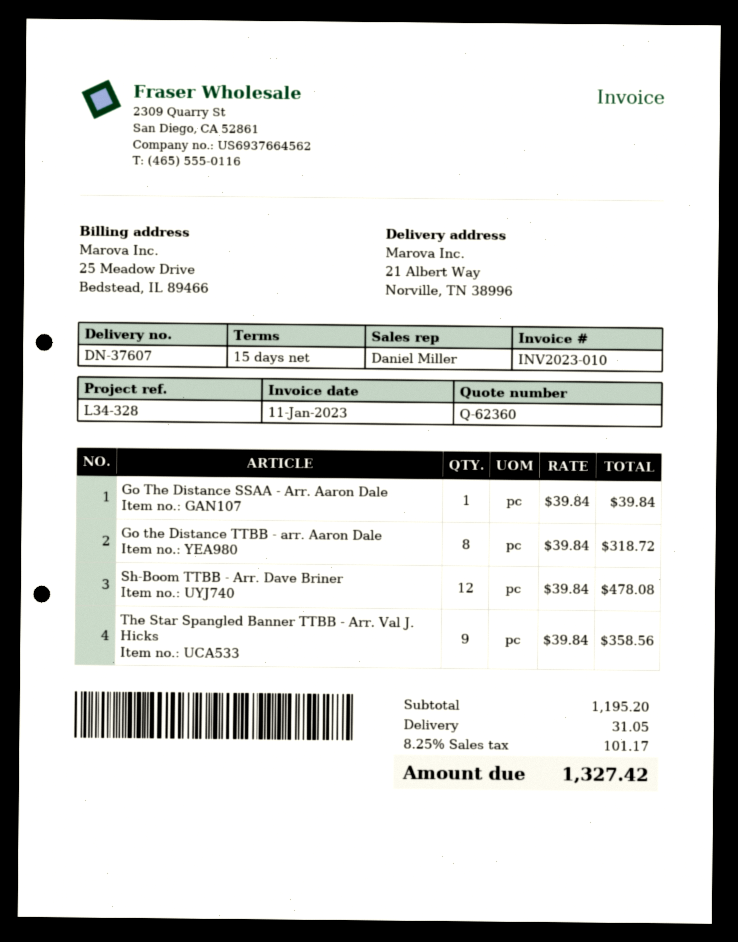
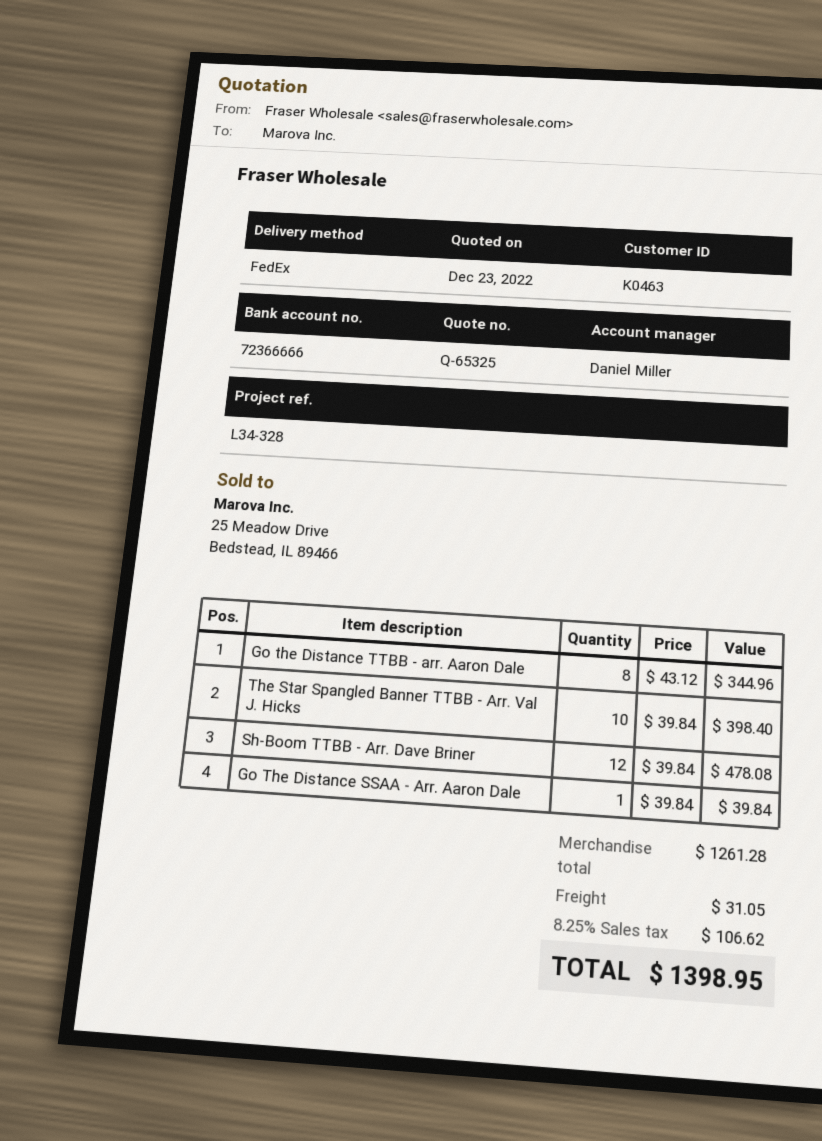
quote number: Q-62360 -> Q-65325
Go the Distance TTBB - arr. Aaron Dale: 8 x 39.84 = 318.72 -> 8 x 43.12 = 344.96
The Star Spangled Banner TTBB - Arr. Val J. Hicks: 9 x 39.84 = 358.56 -> 10 x 39.84 = 398.40
subtotal: 1195.20 -> 1261.28
tax: 8.25% = 101.17 -> 8.25% = 106.62
total: 1327.42 -> 1398.95

